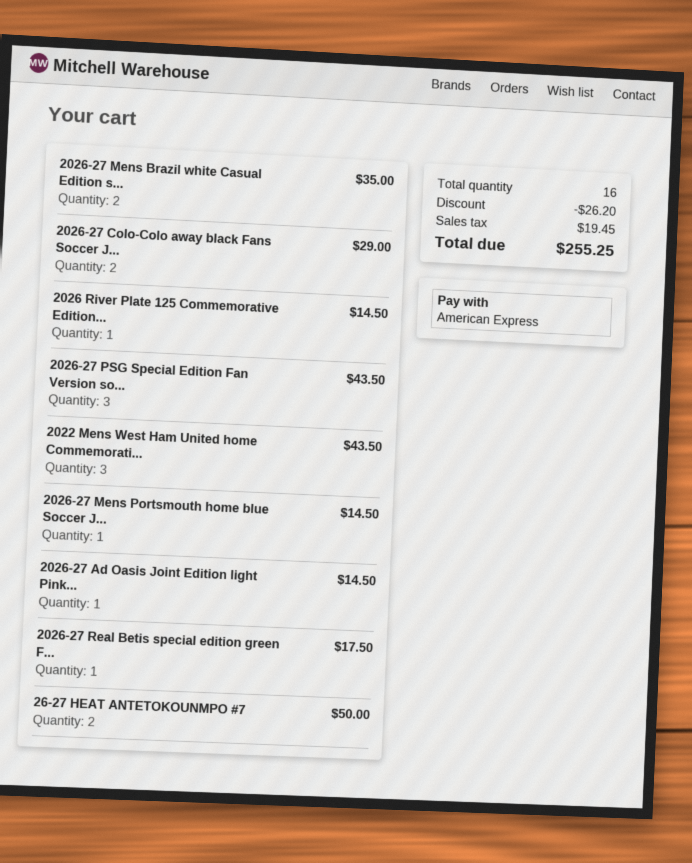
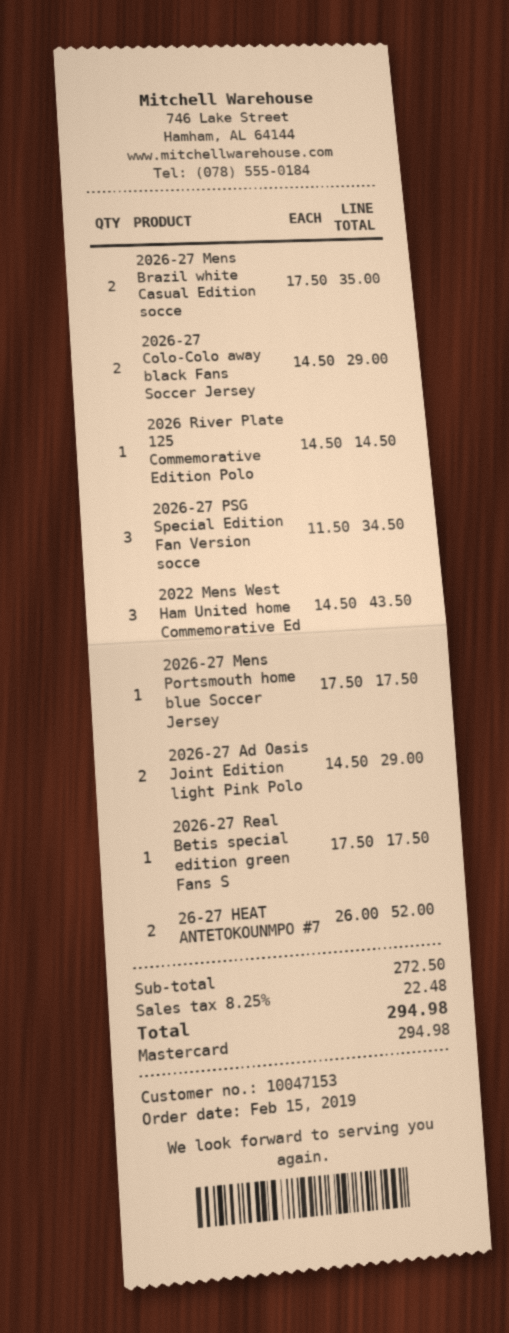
payment method: American Express -> Mastercard
2026-27 PSG Special Edition Fan Version so...: 3 for 43.50 -> 3 for 34.50
2026-27 Mens Portsmouth home blue Soccer J...: 1 for 14.50 -> 1 for 17.50
2026-27 Ad Oasis Joint Edition light Pink...: 1 for 14.50 -> 2 for 29.00
26-27 HEAT ANTETOKOUNMPO #7: 2 for 50.00 -> 2 for 52.00
discount: 26.20 -> none
tax: 19.45 -> 22.48
total: 255.25 -> 294.98

